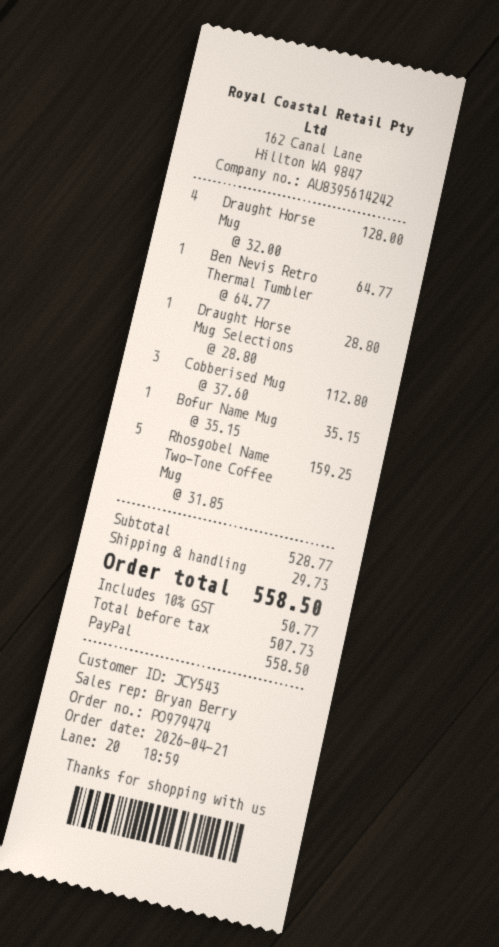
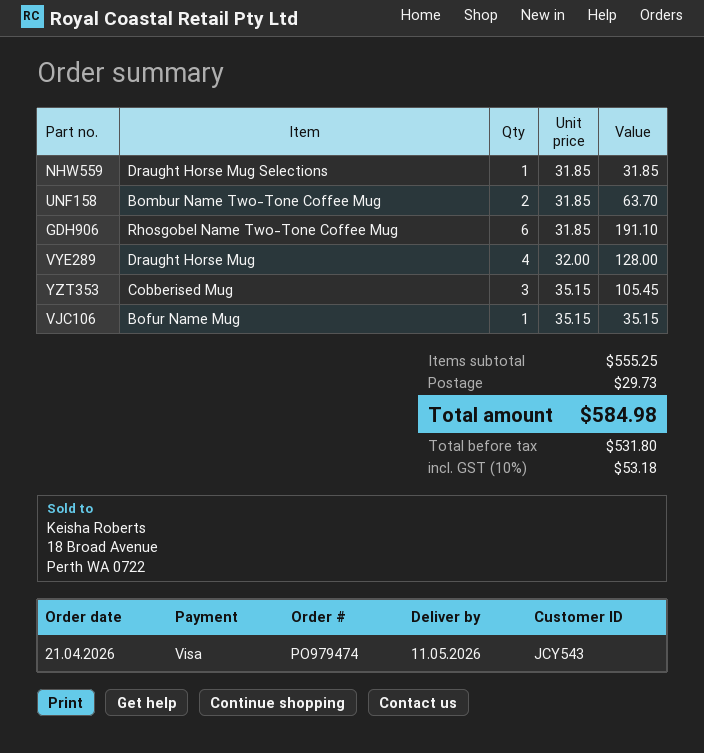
payment method: PayPal -> Visa
Ben Nevis Retro Thermal Tumbler: 1 x 64.77 = 64.77 -> none
Draught Horse Mug Selections: 1 x 28.80 = 28.80 -> 1 x 31.85 = 31.85
Cobberised Mug: 3 x 37.60 = 112.80 -> 3 x 35.15 = 105.45
Rhosgobel Name Two-Tone Coffee Mug: 5 x 31.85 = 159.25 -> 6 x 31.85 = 191.10
Bombur Name Two-Tone Coffee Mug: none -> 2 x 31.85 = 63.70
subtotal: 528.77 -> 555.25
net: 507.73 -> 531.80
tax: 10% = 50.77 -> 10% = 53.18
total: 558.50 -> 584.98

